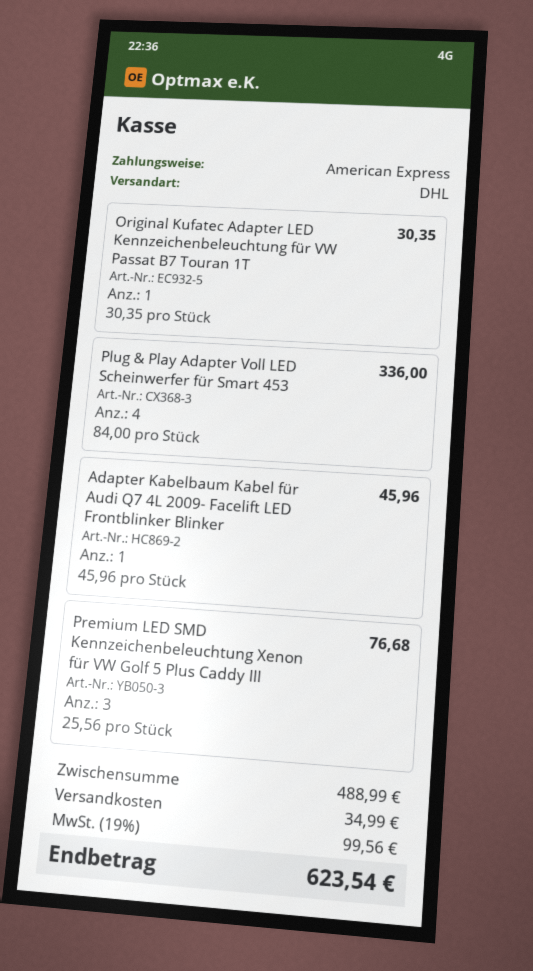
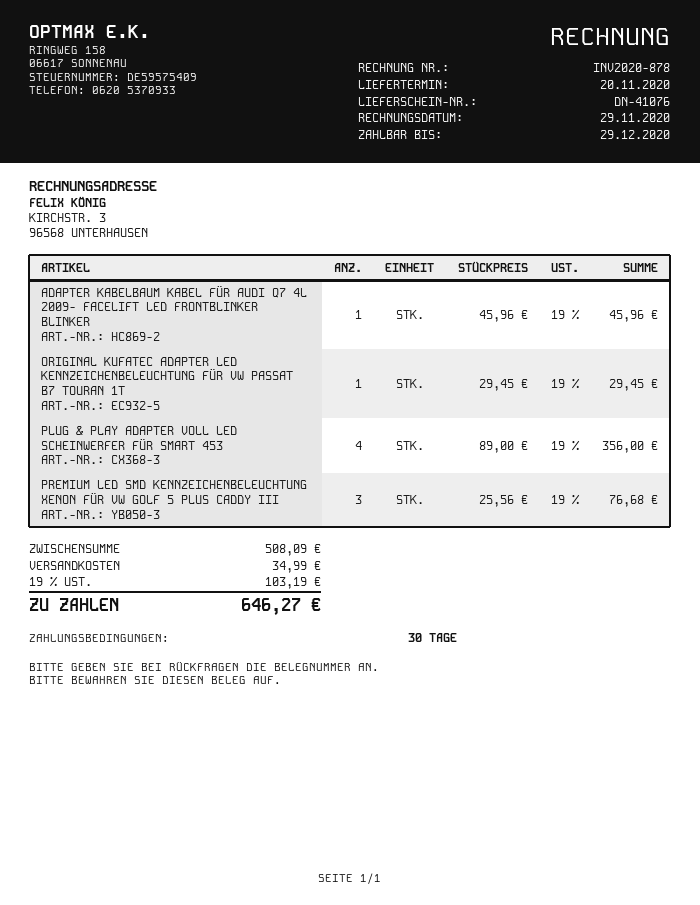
Original Kufatec Adapter LED Kennzeichenbeleuchtung für VW Passat B7 Touran 1T: 1 x 30.35 = 30.35 -> 1 x 29.45 = 29.45
Plug & Play Adapter Voll LED Scheinwerfer für Smart 453: 4 x 84.00 = 336.00 -> 4 x 89.00 = 356.00
subtotal: 488.99 -> 508.09
tax: 19% = 99.56 -> 19% = 103.19
total: 623.54 -> 646.27

